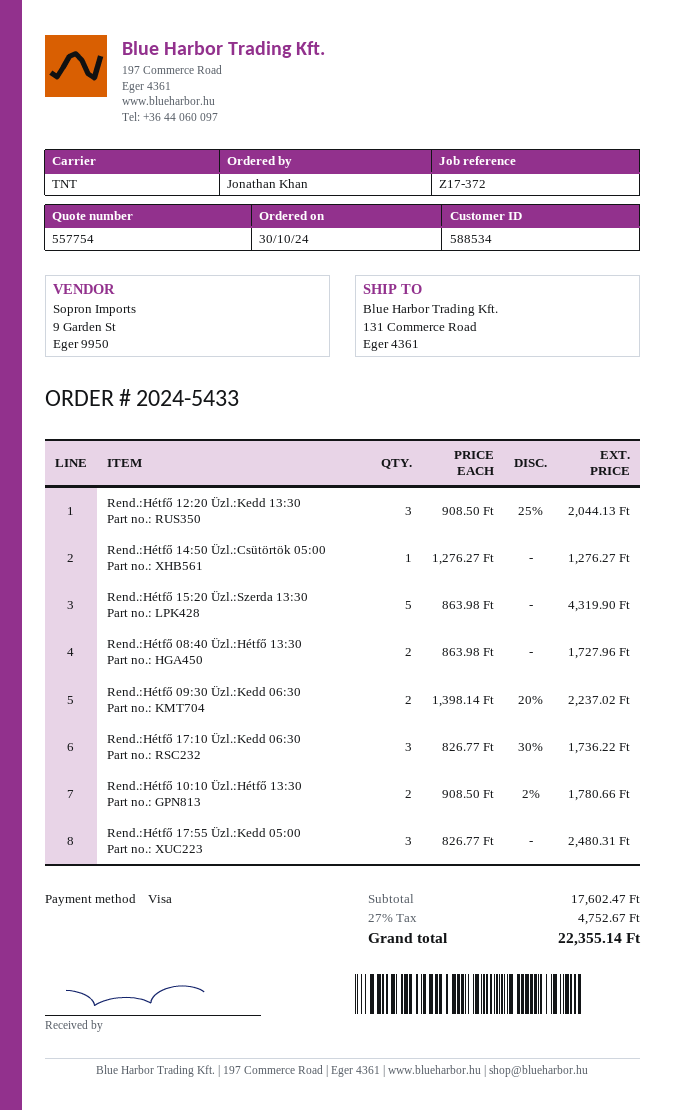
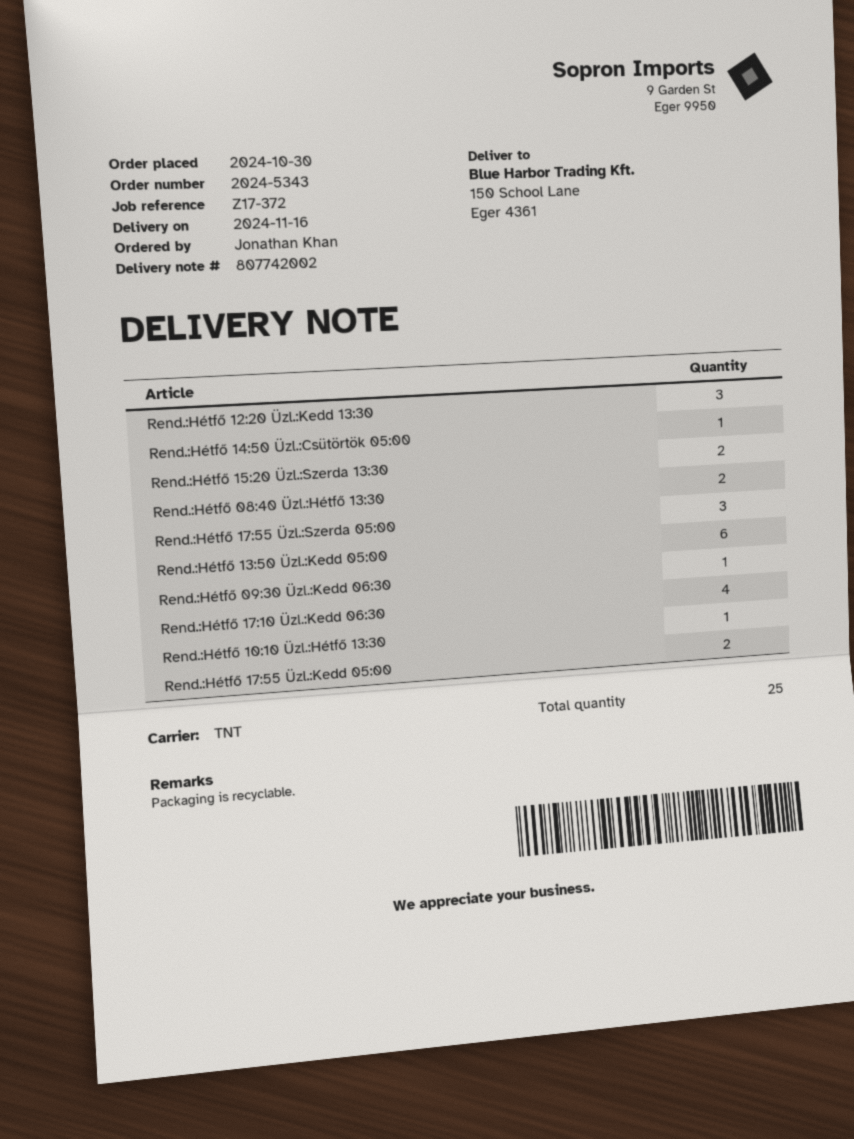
order number: 2024-5433 -> 2024-5343
ship to: 131 Commerce Road, Eger 4361 -> 150 School Lane, Eger 4361
Rend.:Hétfő 15:20 Üzl.:Szerda 13:30: 5 -> 2
Rend.:Hétfő 09:30 Üzl.:Kedd 06:30: 2 -> 1
Rend.:Hétfő 17:10 Üzl.:Kedd 06:30: 3 -> 4
Rend.:Hétfő 10:10 Üzl.:Hétfő 13:30: 2 -> 1
Rend.:Hétfő 17:55 Üzl.:Kedd 05:00: 3 -> 2
Rend.:Hétfő 17:55 Üzl.:Szerda 05:00: none -> 3
Rend.:Hétfő 13:50 Üzl.:Kedd 05:00: none -> 6

